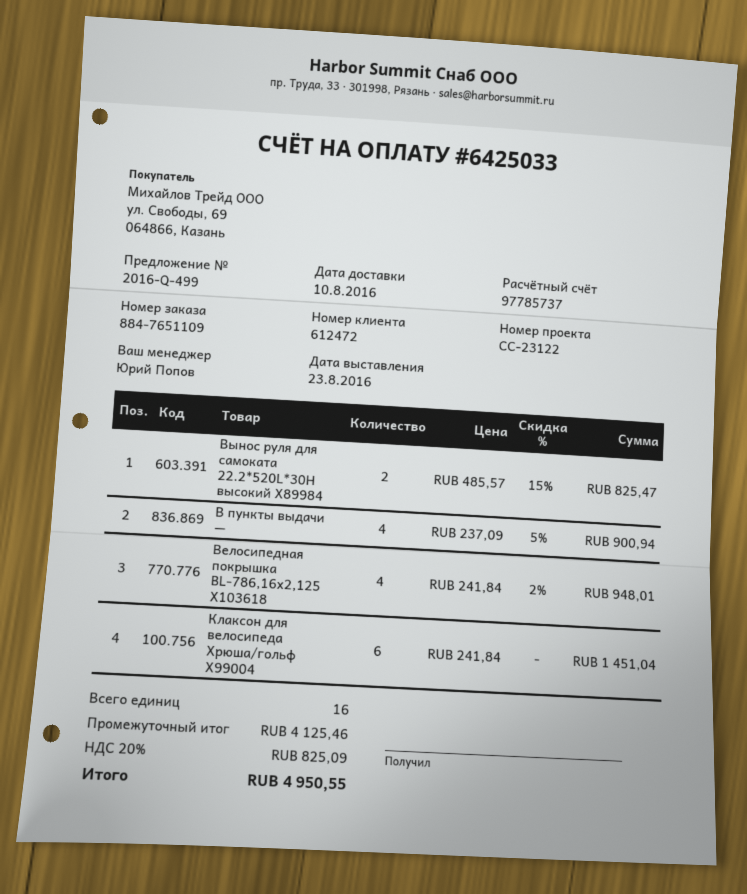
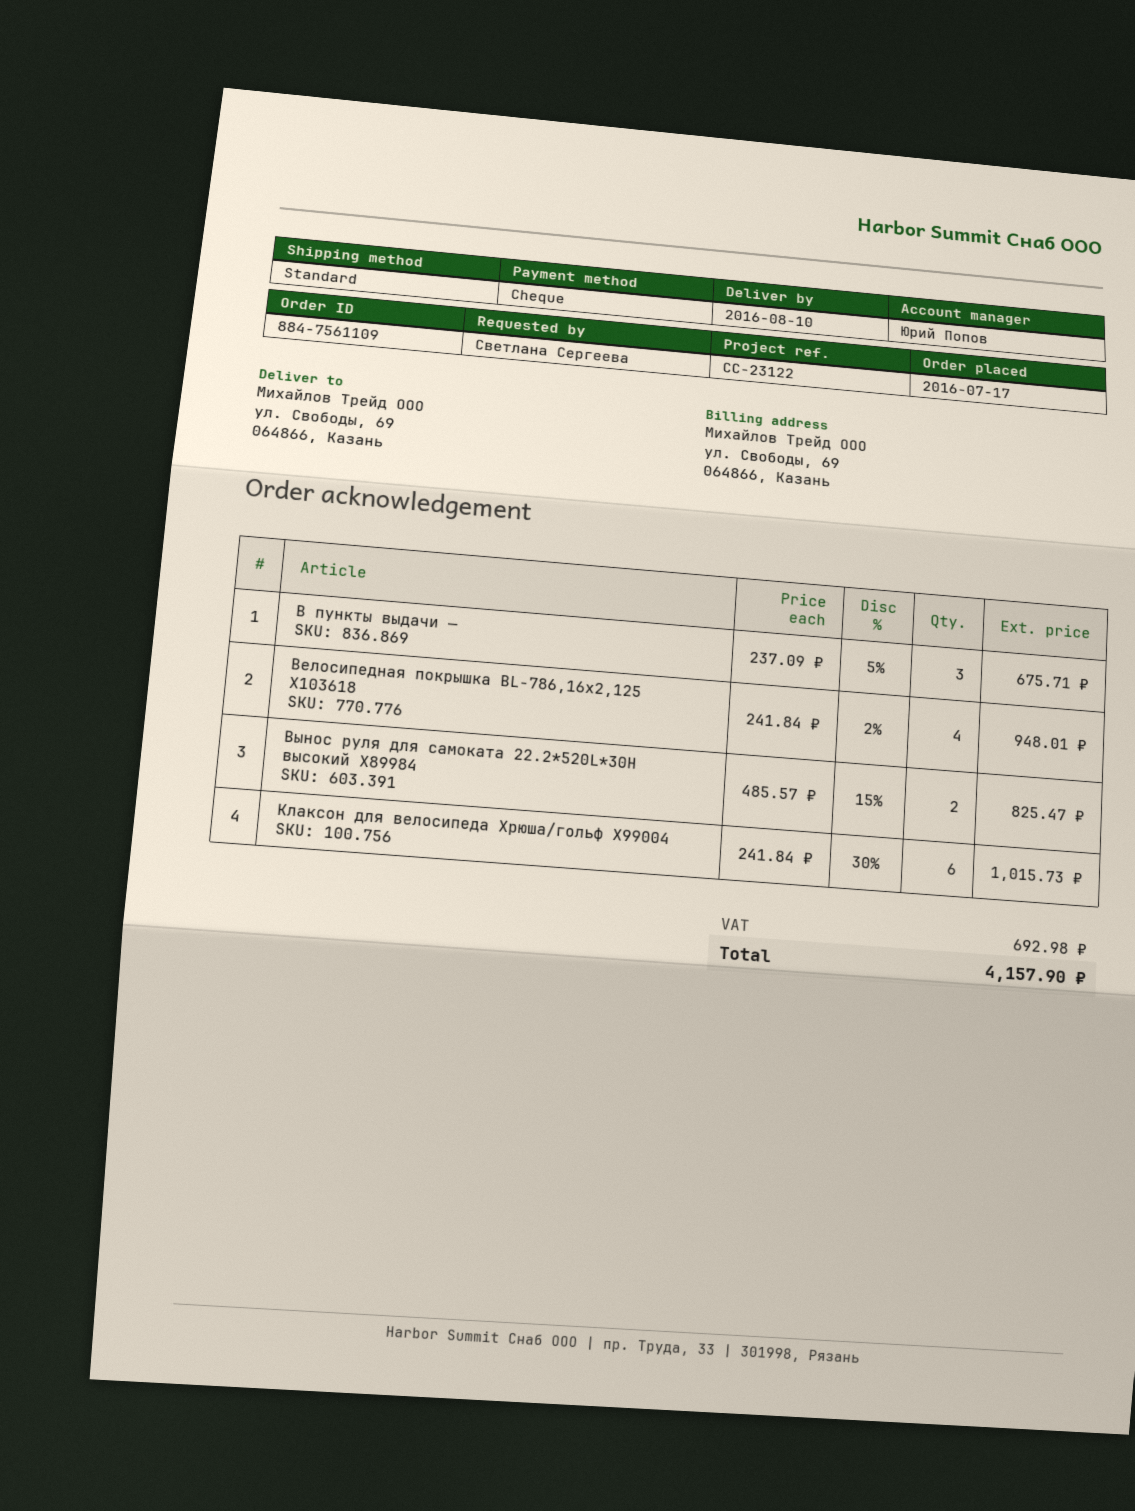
order number: 884-7651109 -> 884-7561109
В пункты выдачи —: 4 x 237.09 - 5% = 900.94 -> 3 x 237.09 - 5% = 675.71
Клаксон для велосипеда Хрюша/гольф Х99004: 6 x 241.84 = 1451.04 -> 6 x 241.84 - 30% = 1015.73
tax: 825.09 -> 692.98
total: 4950.55 -> 4157.90

